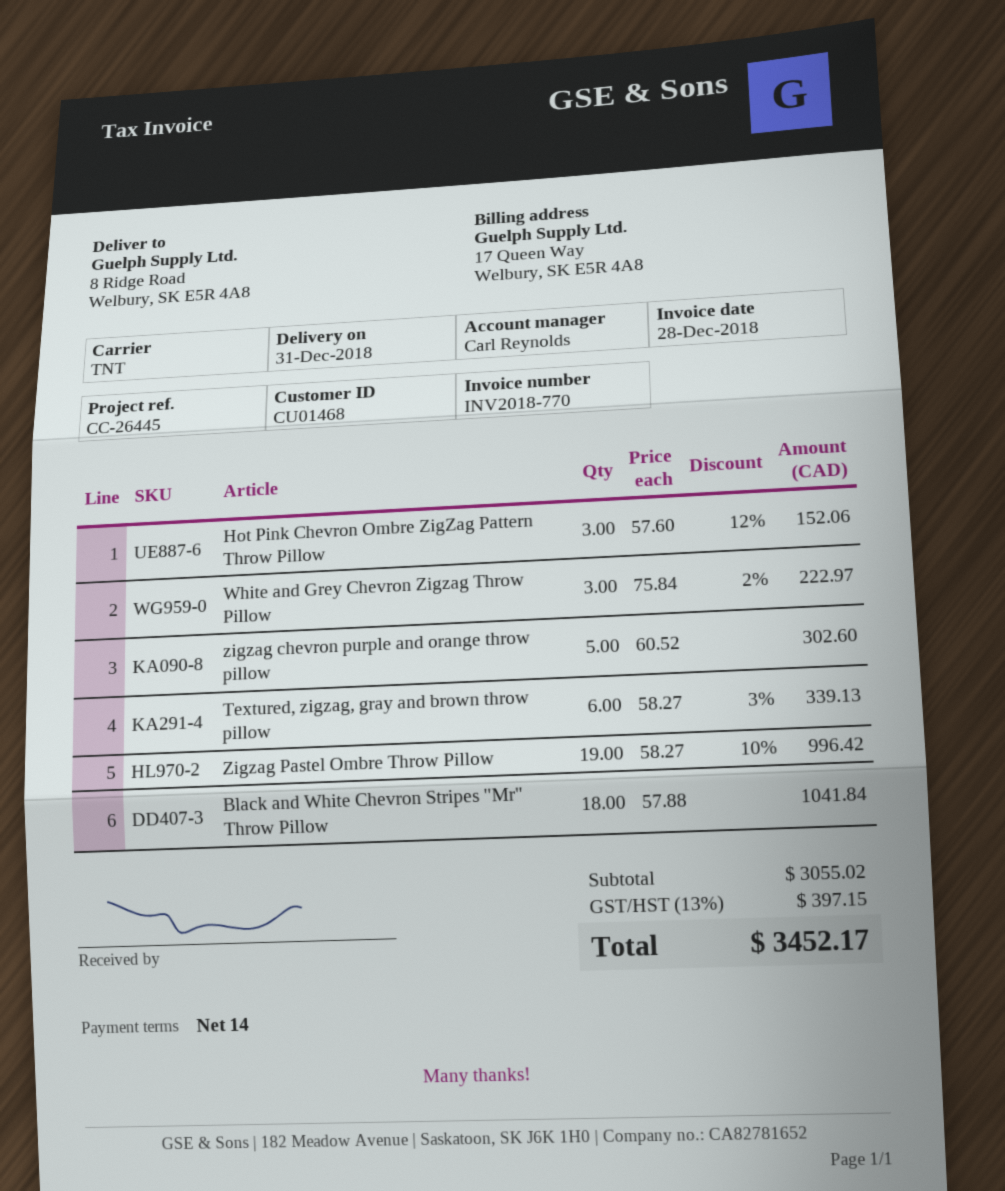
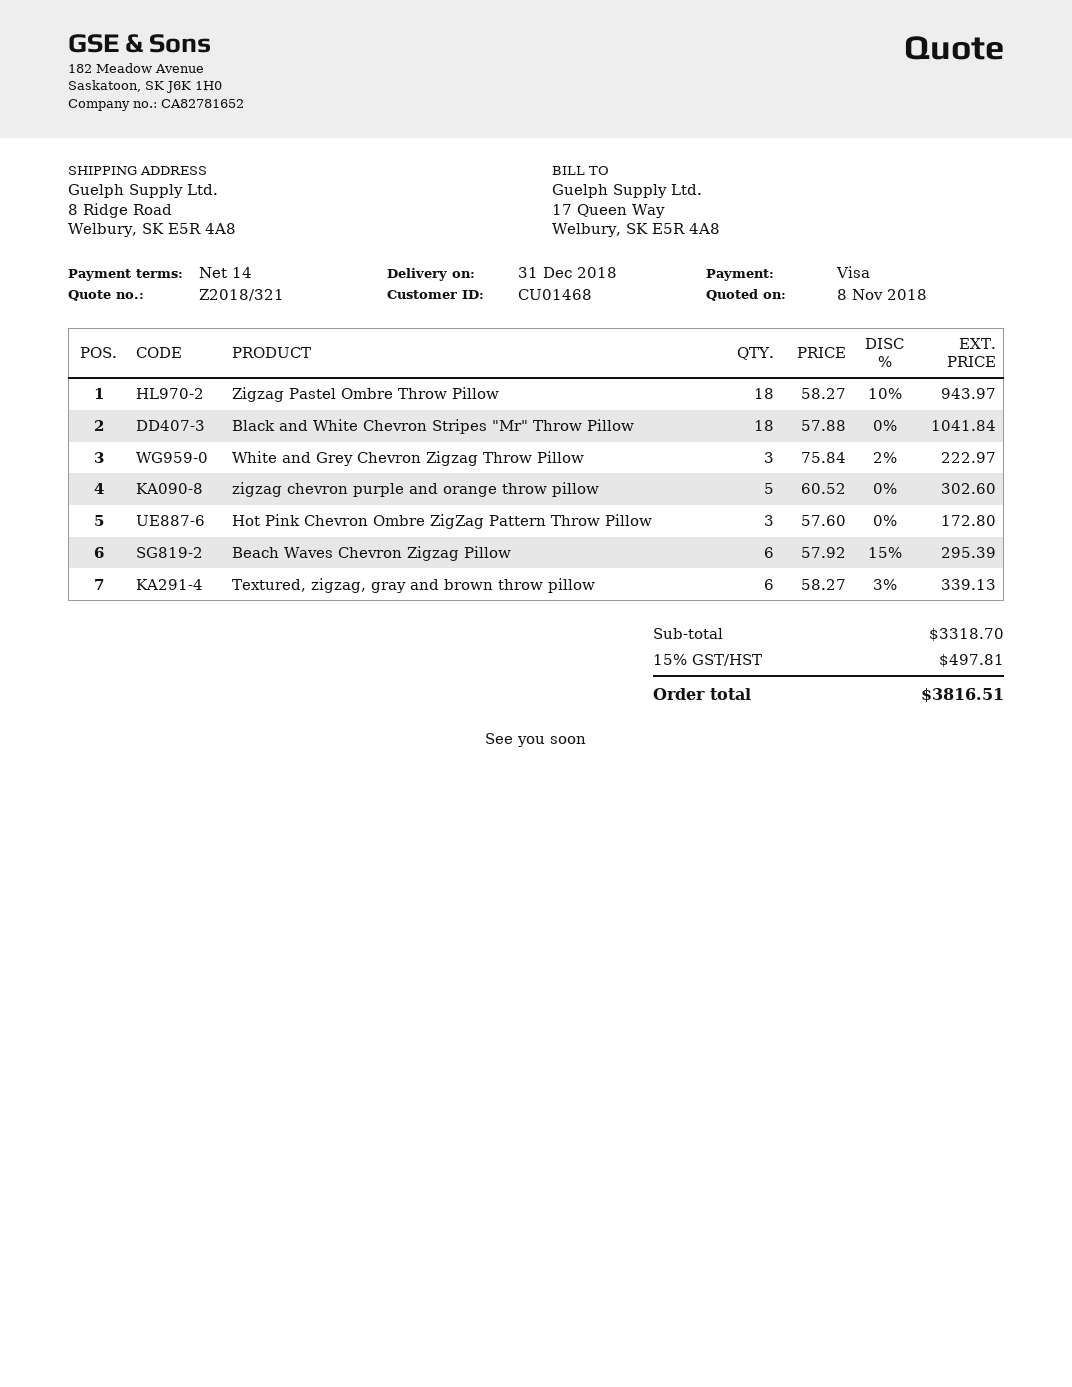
Hot Pink Chevron Ombre ZigZag Pattern Throw Pillow: 3 x 57.60 - 12% = 152.06 -> 3 x 57.60 = 172.80
Zigzag Pastel Ombre Throw Pillow: 19 x 58.27 - 10% = 996.42 -> 18 x 58.27 - 10% = 943.97
Beach Waves Chevron Zigzag Pillow: none -> 6 x 57.92 - 15% = 295.39
subtotal: 3055.02 -> 3318.70
tax: 13% = 397.15 -> 15% = 497.81
total: 3452.17 -> 3816.51

